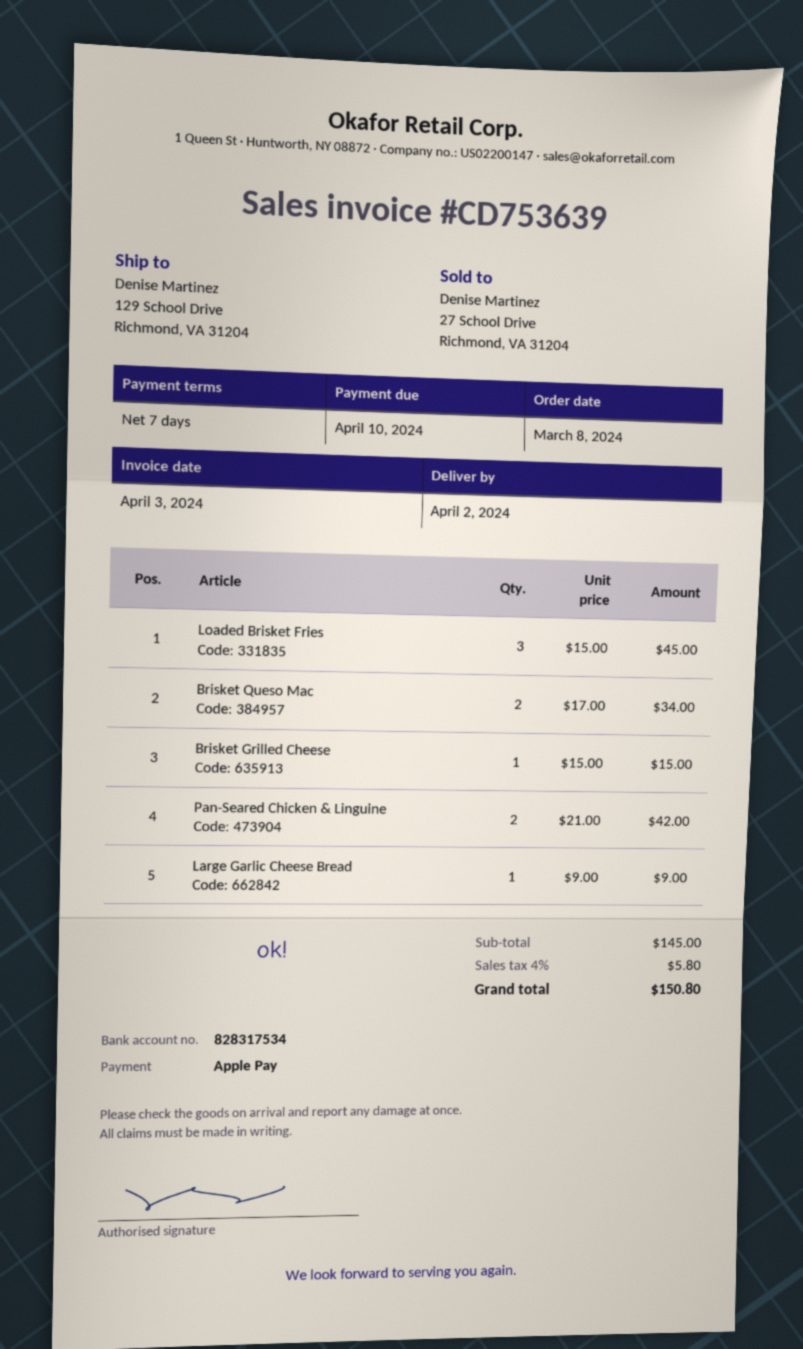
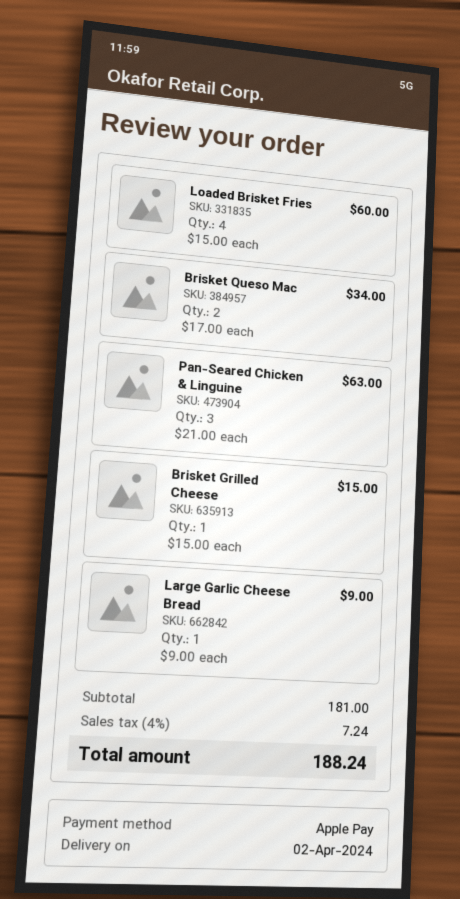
Loaded Brisket Fries: 3 x 15.00 = 45.00 -> 4 x 15.00 = 60.00
Pan-Seared Chicken & Linguine: 2 x 21.00 = 42.00 -> 3 x 21.00 = 63.00
subtotal: 145.00 -> 181.00
tax: 4% = 5.80 -> 4% = 7.24
total: 150.80 -> 188.24

